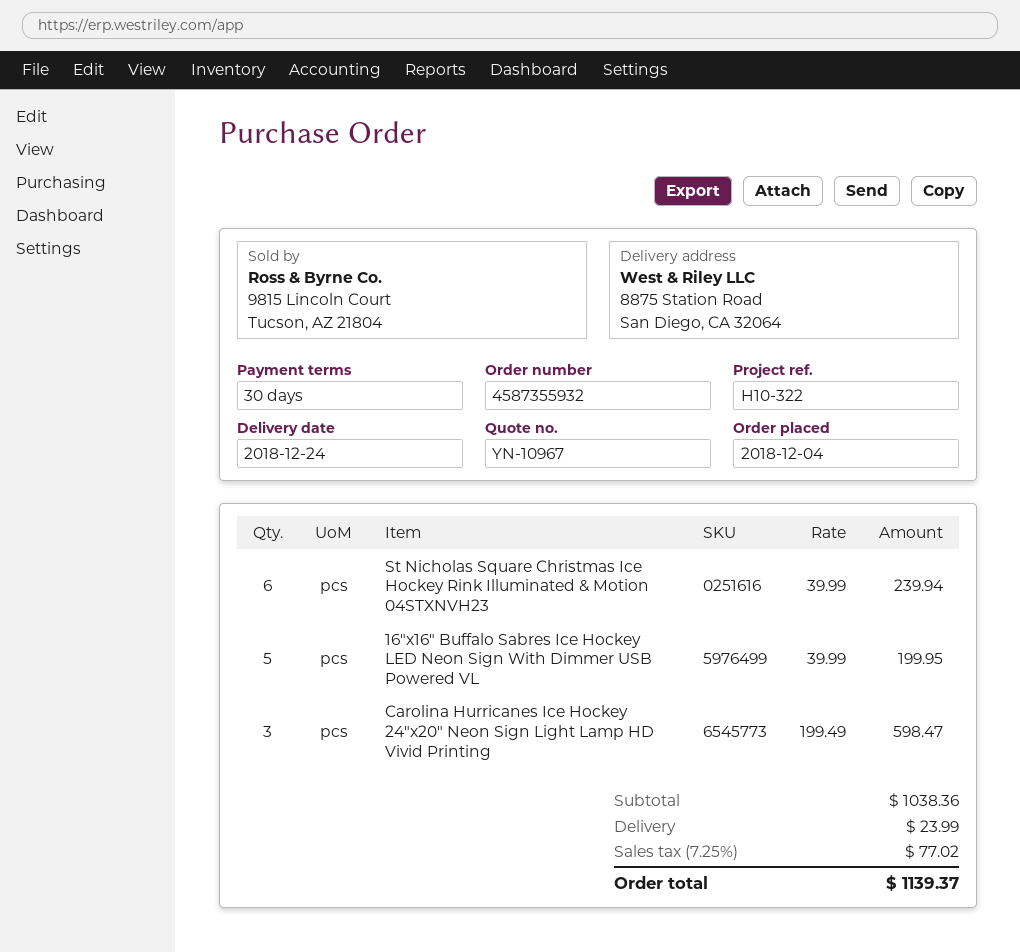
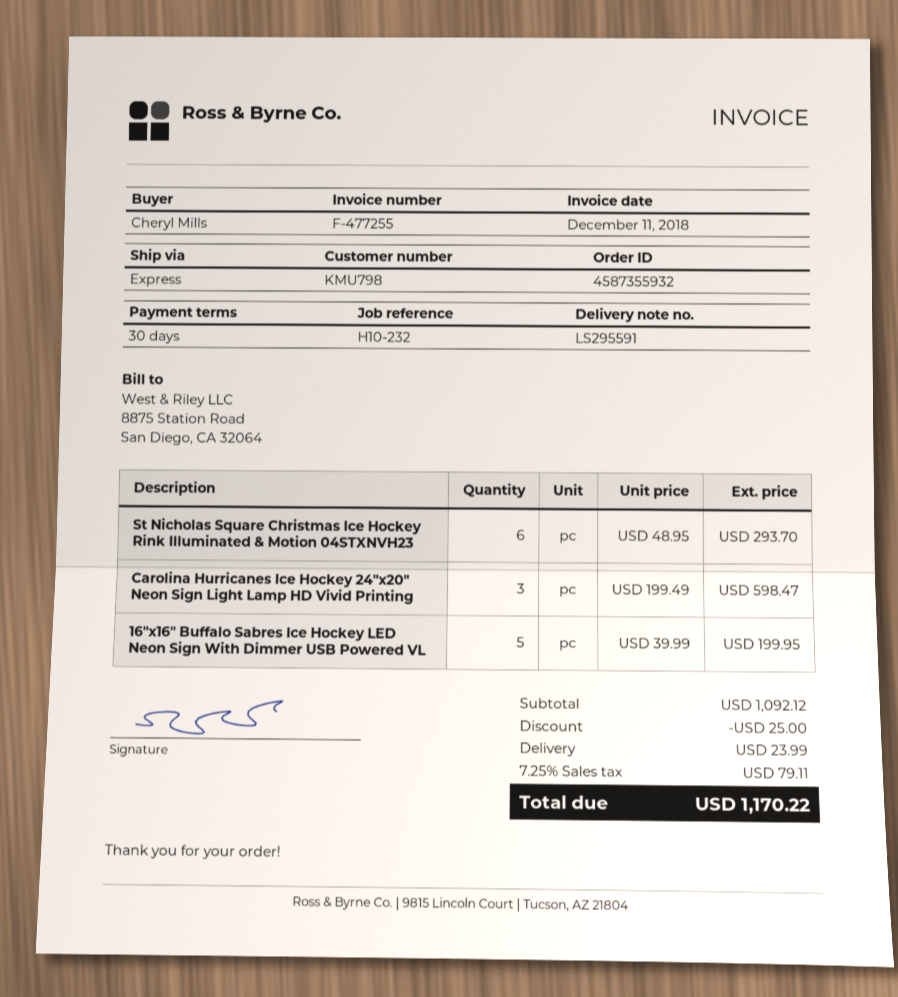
reference: H10-322 -> H10-232
St Nicholas Square Christmas Ice Hockey Rink Illuminated & Motion 04STXNVH23: 6 x 39.99 = 239.94 -> 6 x 48.95 = 293.70
subtotal: 1038.36 -> 1092.12
discount: none -> 25.00
tax: 7.25% = 77.02 -> 7.25% = 79.11
total: 1139.37 -> 1170.22

